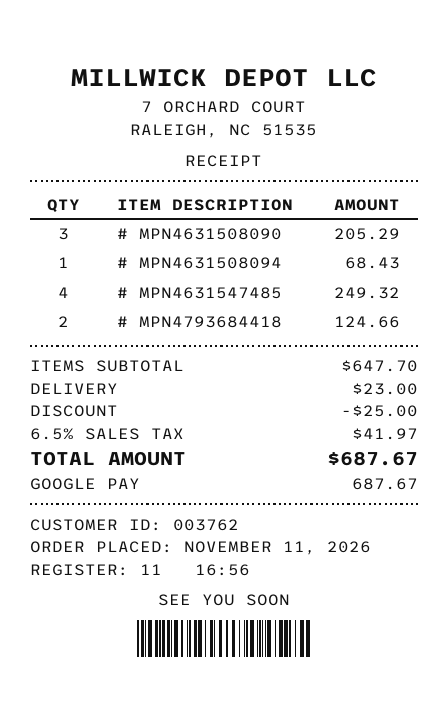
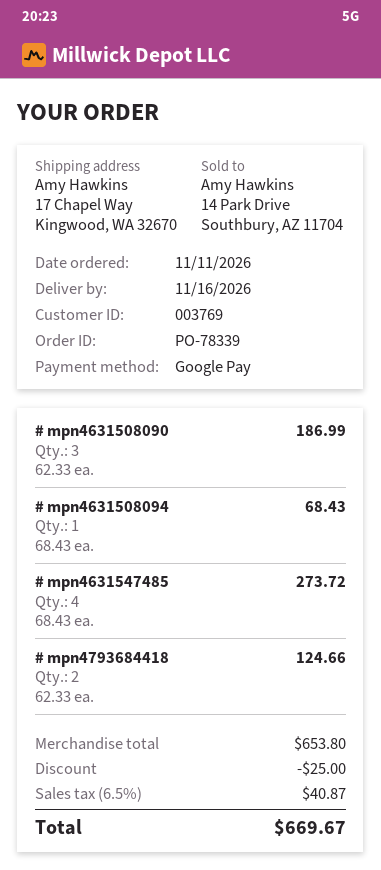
customer number: 003762 -> 003769
# MPN4631508090: 3 for 205.29 -> 3 for 186.99
# MPN4631547485: 4 for 249.32 -> 4 for 273.72
subtotal: 647.70 -> 653.80
shipping: 23.00 -> none
tax: 6.5% = 41.97 -> 6.5% = 40.87
total: 687.67 -> 669.67

